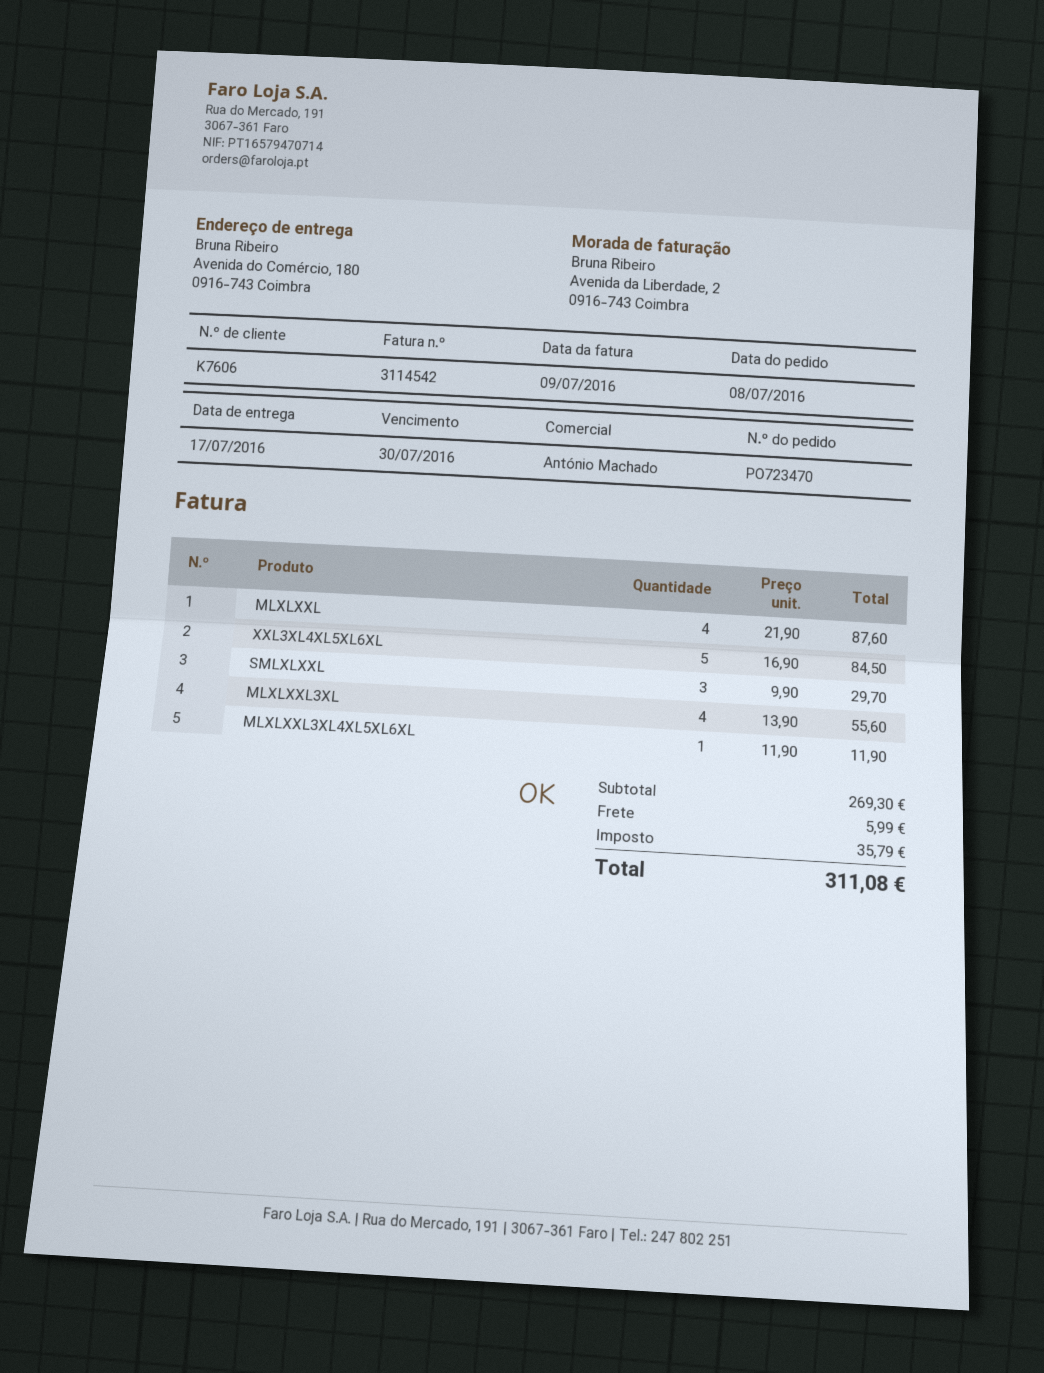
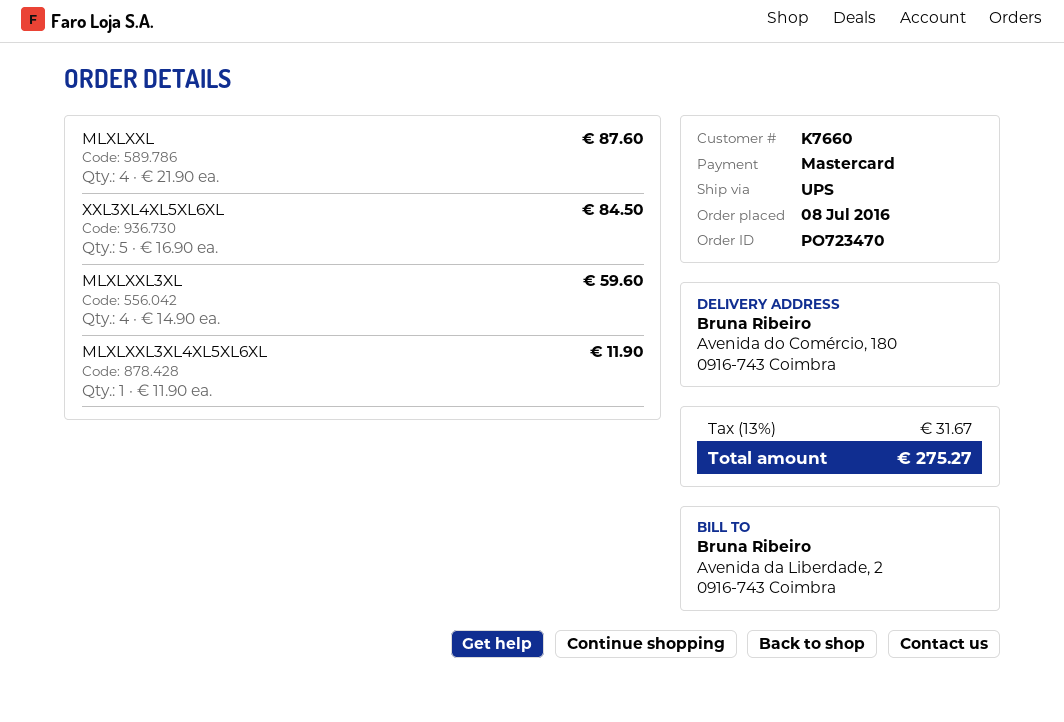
customer number: K7606 -> K7660
SMLXLXXL: 3 x 9.90 = 29.70 -> none
MLXLXXL3XL: 4 x 13.90 = 55.60 -> 4 x 14.90 = 59.60
shipping: 5.99 -> none
tax: 35.79 -> 31.67
total: 311.08 -> 275.27

